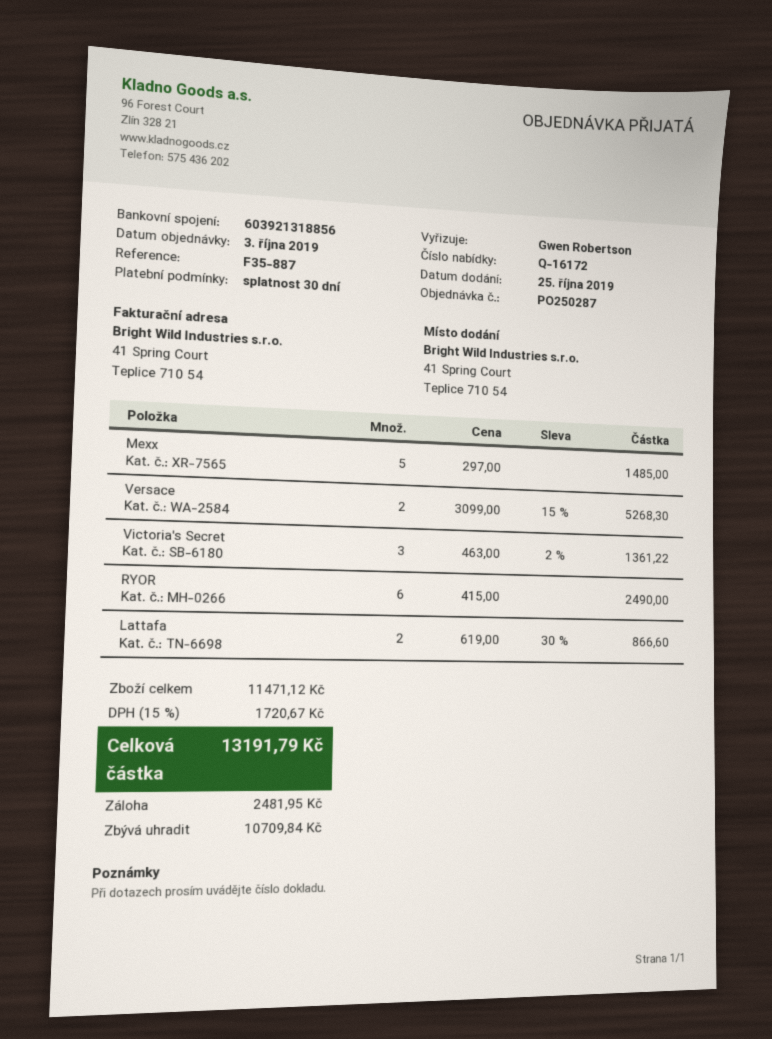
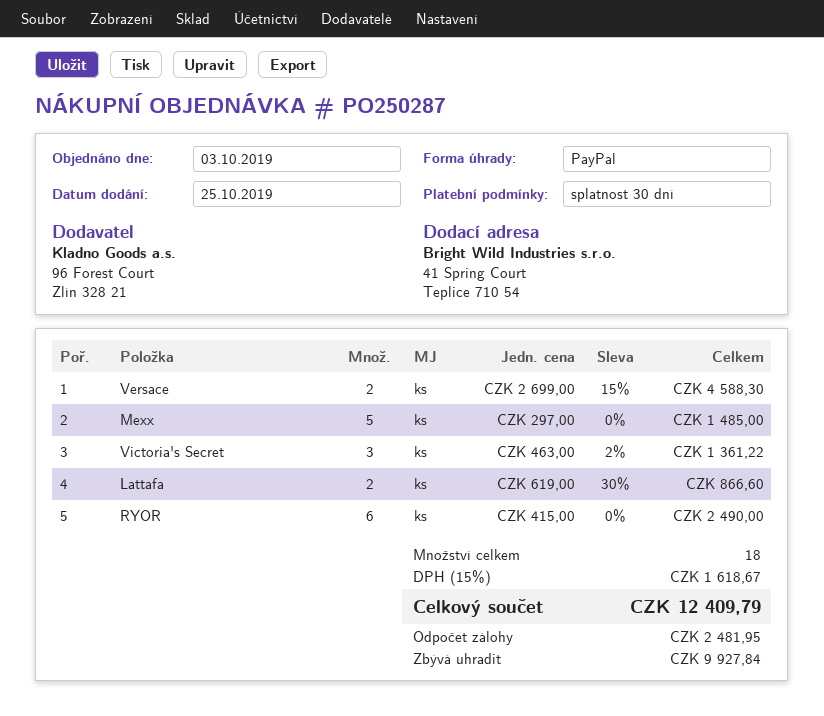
Versace: 2 x 3099.00 - 15% = 5268.30 -> 2 x 2699.00 - 15% = 4588.30
tax: 15% = 1720.67 -> 15% = 1618.67
total: 13191.79 -> 12409.79
balance: 10709.84 -> 9927.84

